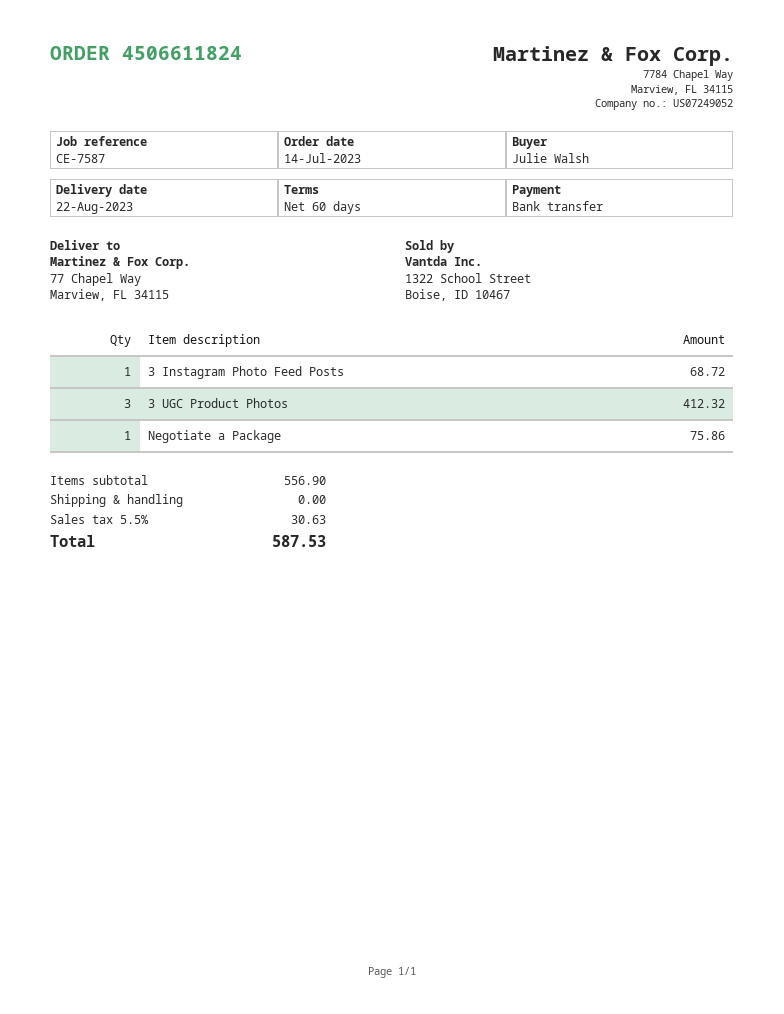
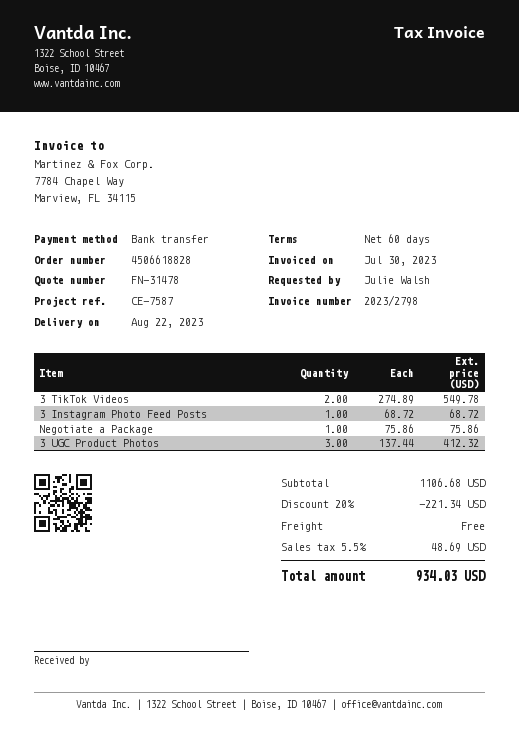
order number: 4506611824 -> 4506618828
3 TikTok Videos: none -> 2 for 549.78
subtotal: 556.90 -> 1106.68
discount: none -> 20% = 221.34
tax: 5.5% = 30.63 -> 5.5% = 48.69
total: 587.53 -> 934.03

